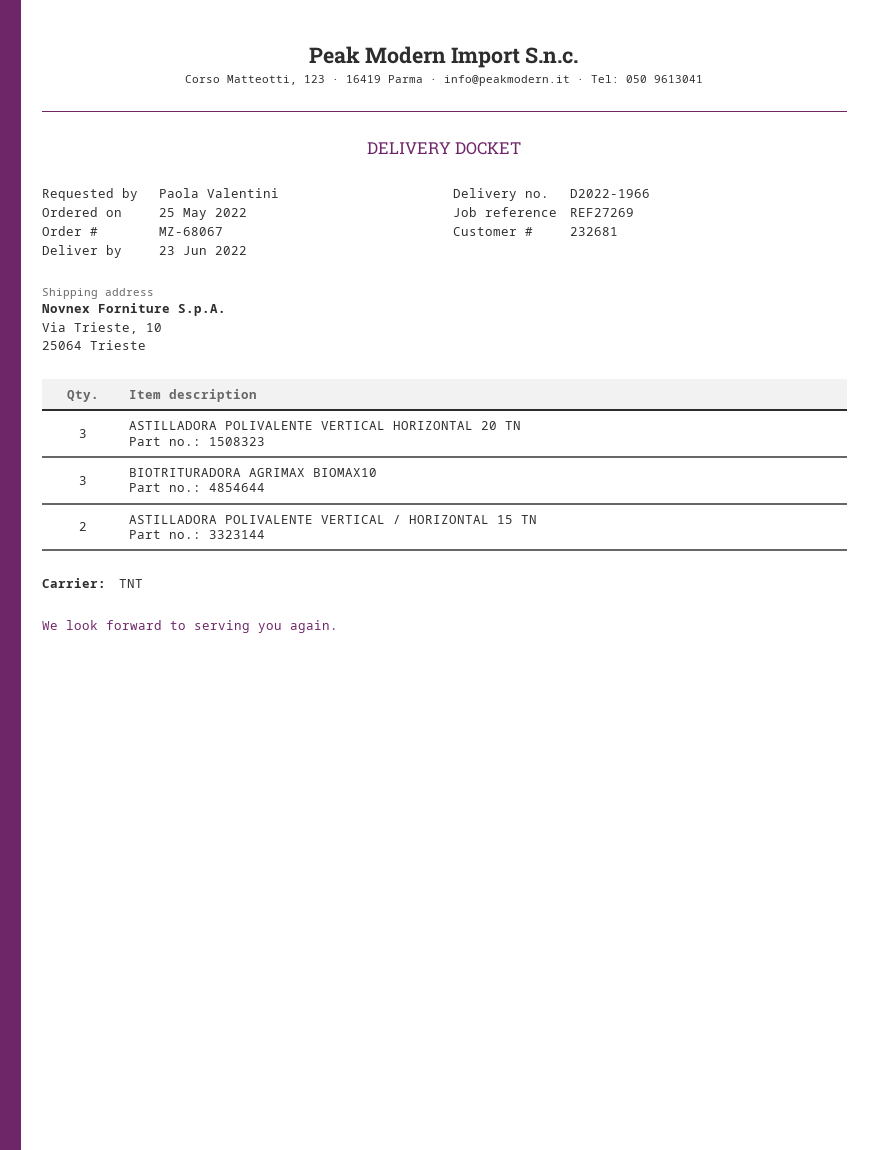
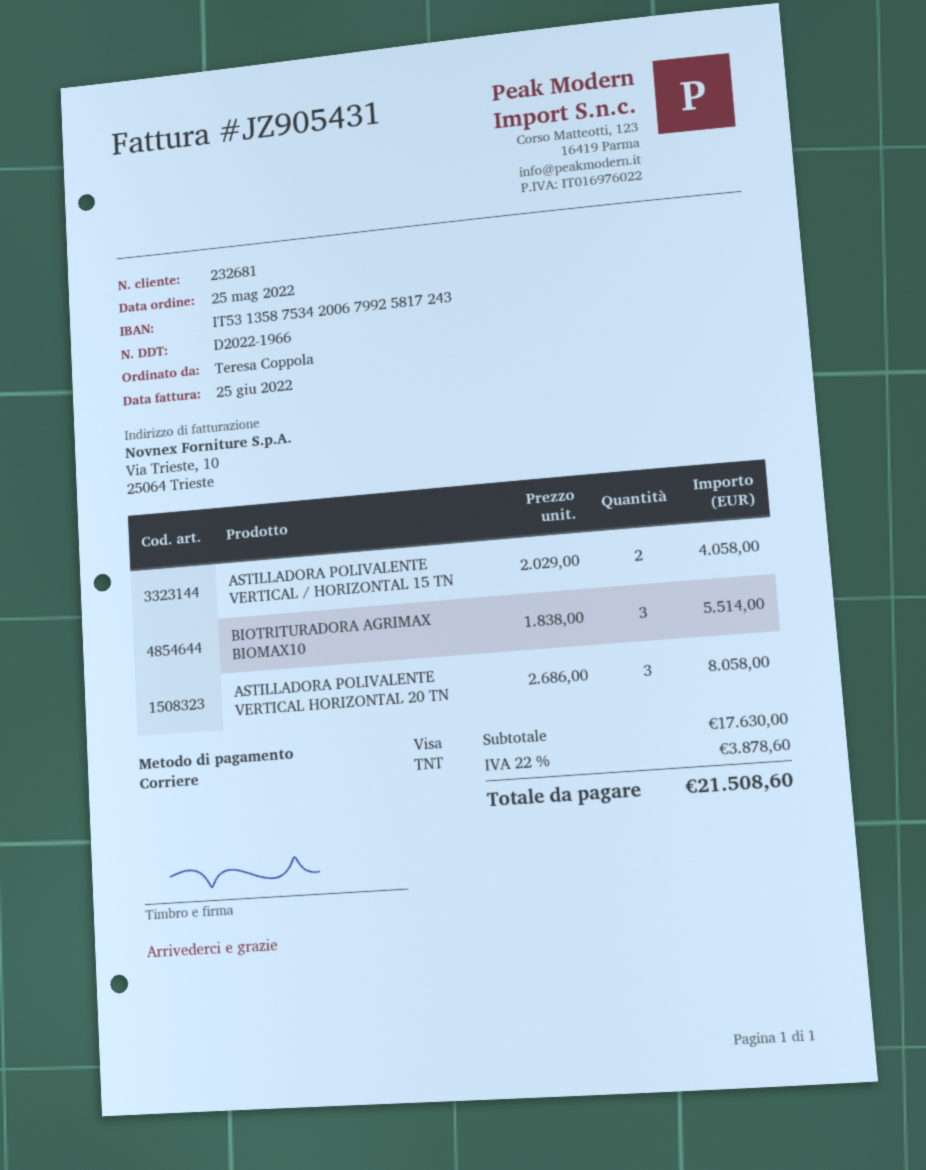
ordered by: Paola Valentini -> Teresa Coppola

